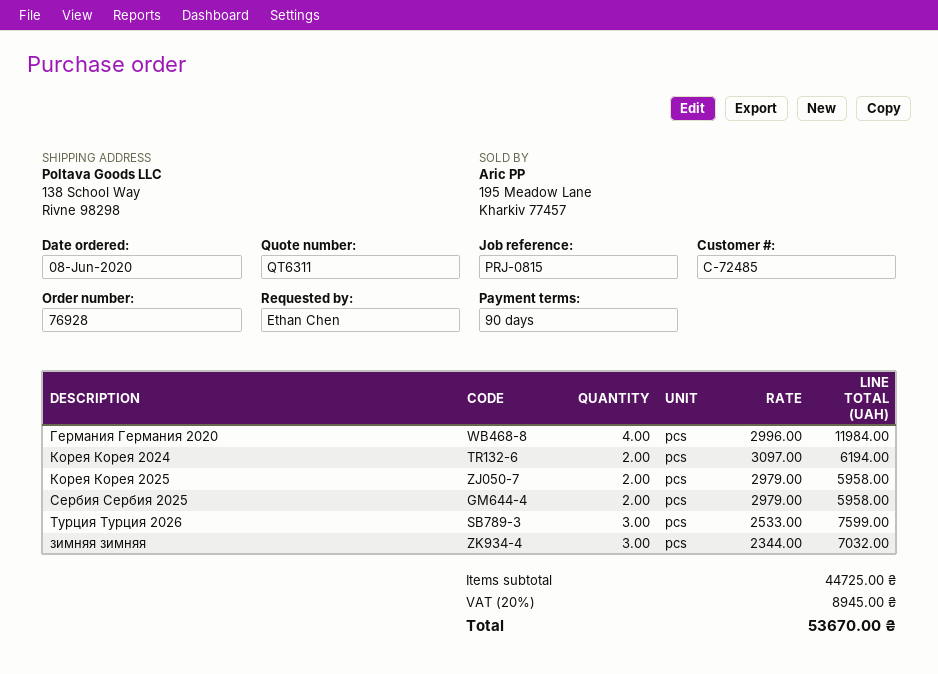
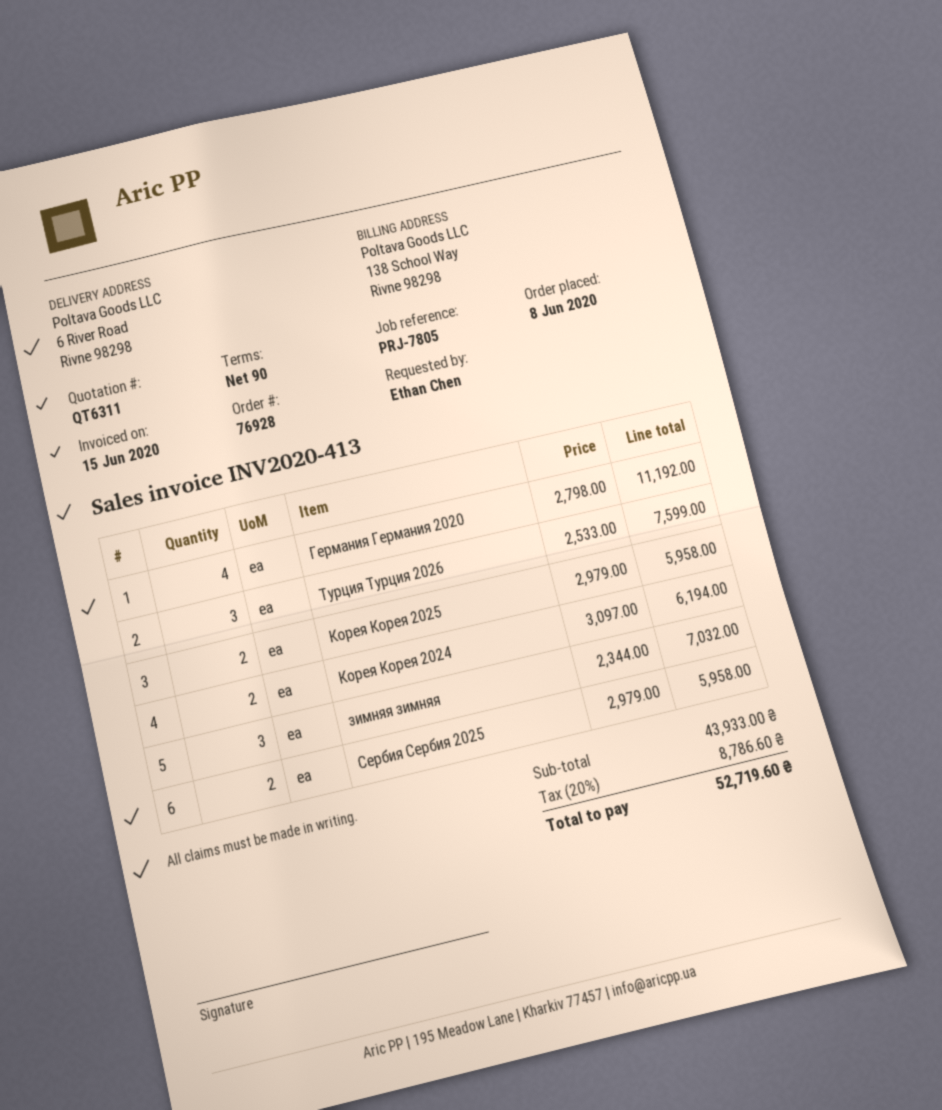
reference: PRJ-0815 -> PRJ-7805
ship to: 138 School Way, Rivne 98298 -> 6 River Road, Rivne 98298
Германия Германия 2020: 4 x 2996.00 = 11984.00 -> 4 x 2798.00 = 11192.00
subtotal: 44725.00 -> 43933.00
tax: 20% = 8945.00 -> 20% = 8786.60
total: 53670.00 -> 52719.60

